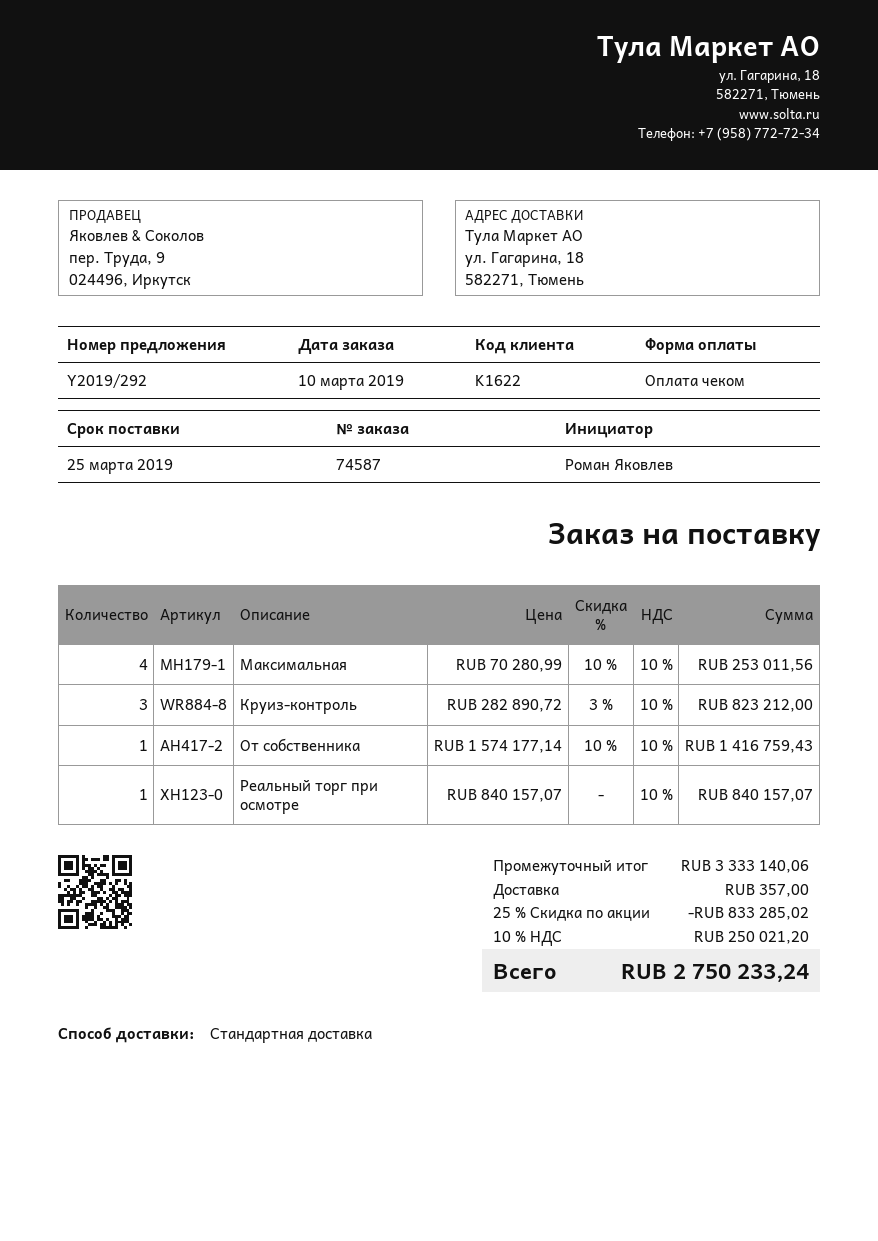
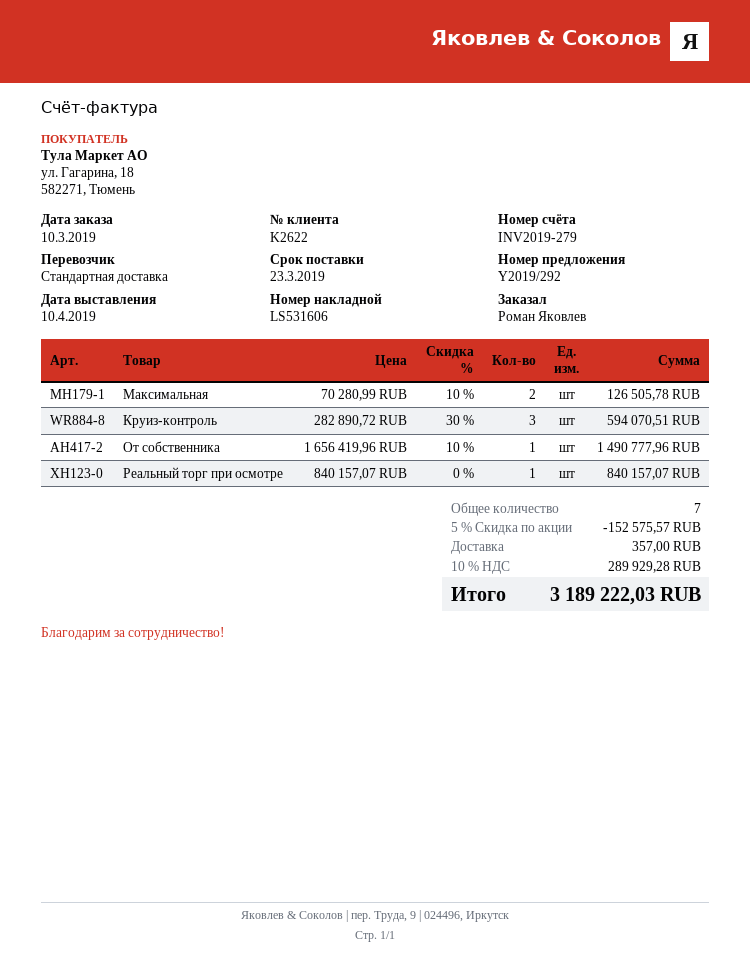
delivery date: 2019-03-25 -> 2019-03-23
customer number: K1622 -> K2622
Максимальная: 4 x 70280.99 - 10% = 253011.56 -> 2 x 70280.99 - 10% = 126505.78
Круиз-контроль: 3 x 282890.72 - 3% = 823212.00 -> 3 x 282890.72 - 30% = 594070.51
От собственника: 1 x 1574177.14 - 10% = 1416759.43 -> 1 x 1656419.96 - 10% = 1490777.96
discount: 25% = 833285.02 -> 5% = 152575.57
tax: 10% = 250021.20 -> 10% = 289929.28
total: 2750233.24 -> 3189222.03

